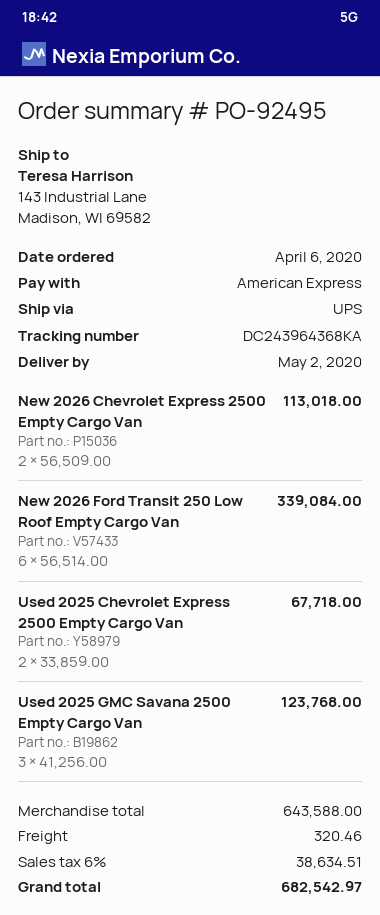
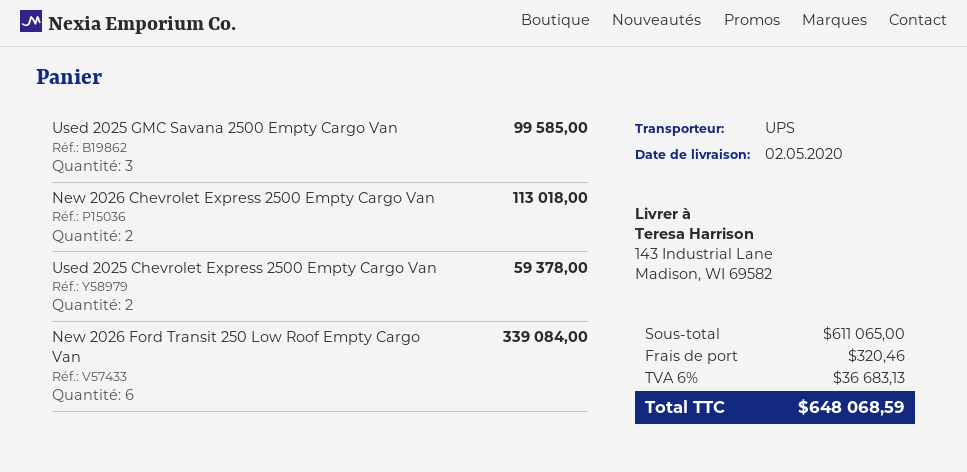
Used 2025 Chevrolet Express 2500 Empty Cargo Van: 2 for 67718.00 -> 2 for 59378.00
Used 2025 GMC Savana 2500 Empty Cargo Van: 3 for 123768.00 -> 3 for 99585.00
subtotal: 643588.00 -> 611065.00
tax: 6% = 38634.51 -> 6% = 36683.13
total: 682542.97 -> 648068.59

